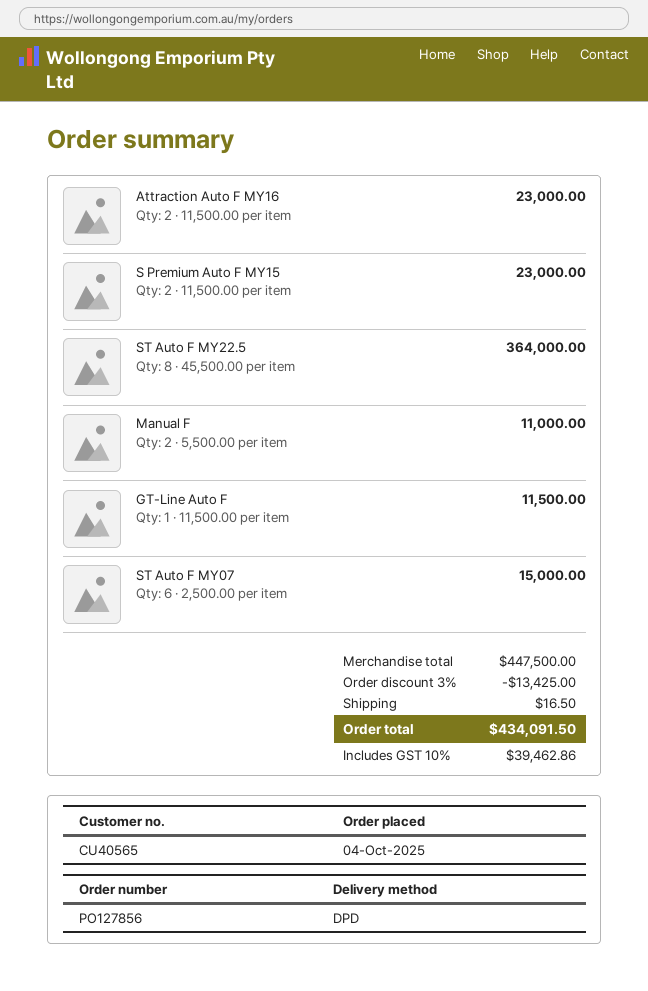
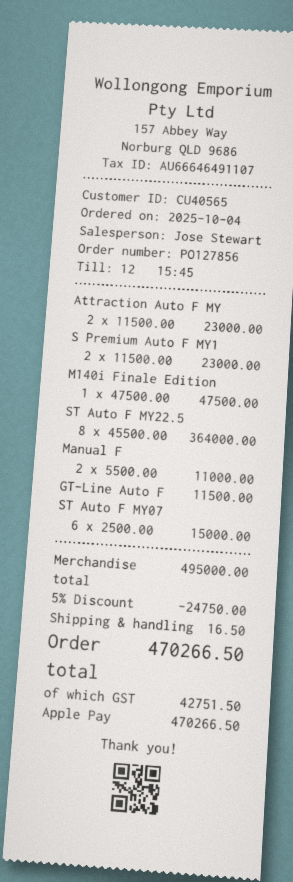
M140i Finale Edition: none -> 1 x 47500.00 = 47500.00
subtotal: 447500.00 -> 495000.00
discount: 3% = 13425.00 -> 5% = 24750.00
tax: 39462.86 -> 42751.50
total: 434091.50 -> 470266.50

